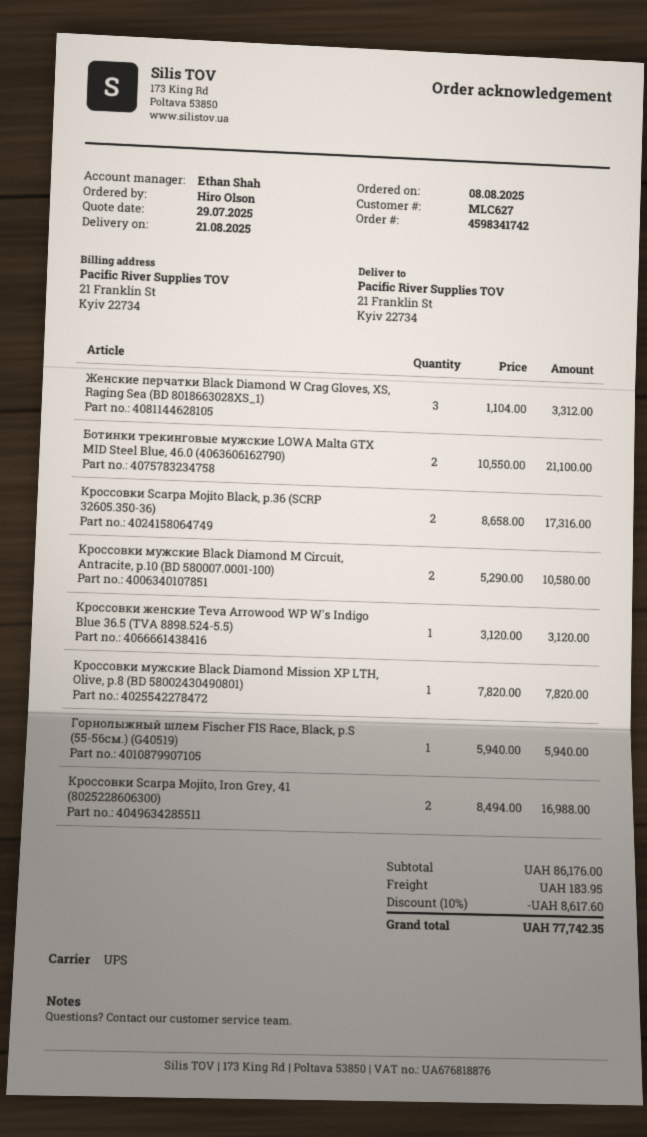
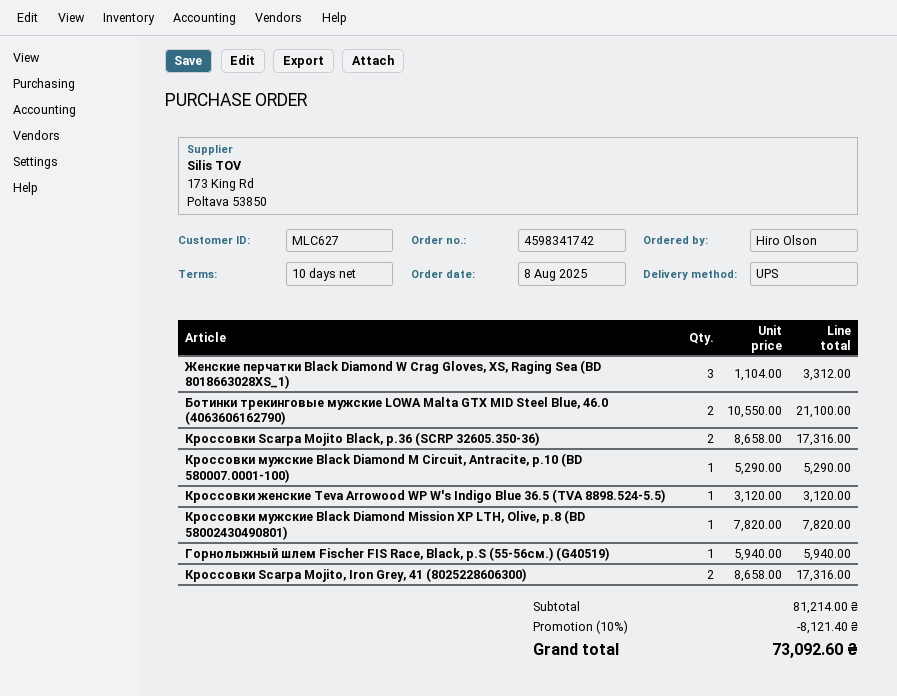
Кроссовки мужские Black Diamond M Circuit, Antracite, р.10 (BD 580007.0001-100): 2 x 5290.00 = 10580.00 -> 1 x 5290.00 = 5290.00
Кроссовки Scarpa Mojito, Iron Grey, 41 (8025228606300): 2 x 8494.00 = 16988.00 -> 2 x 8658.00 = 17316.00
subtotal: 86176.00 -> 81214.00
discount: 10% = 8617.60 -> 10% = 8121.40
shipping: 183.95 -> none
total: 77742.35 -> 73092.60

